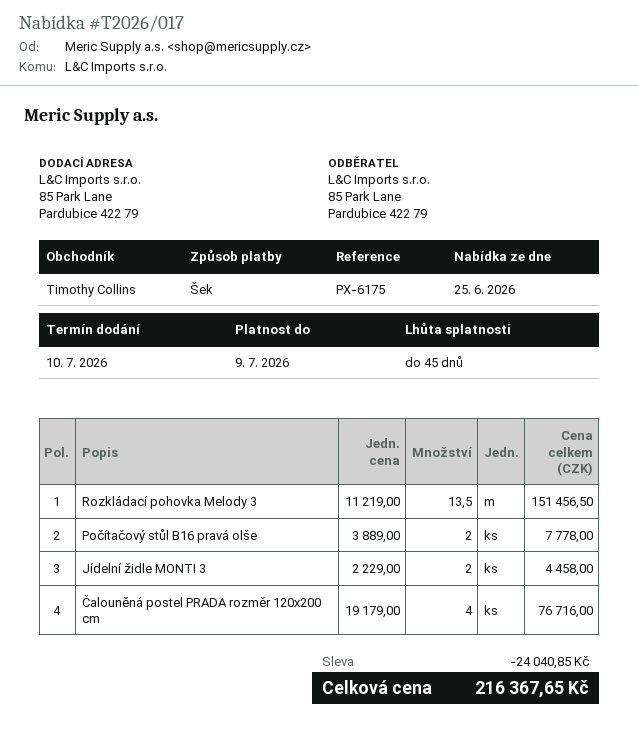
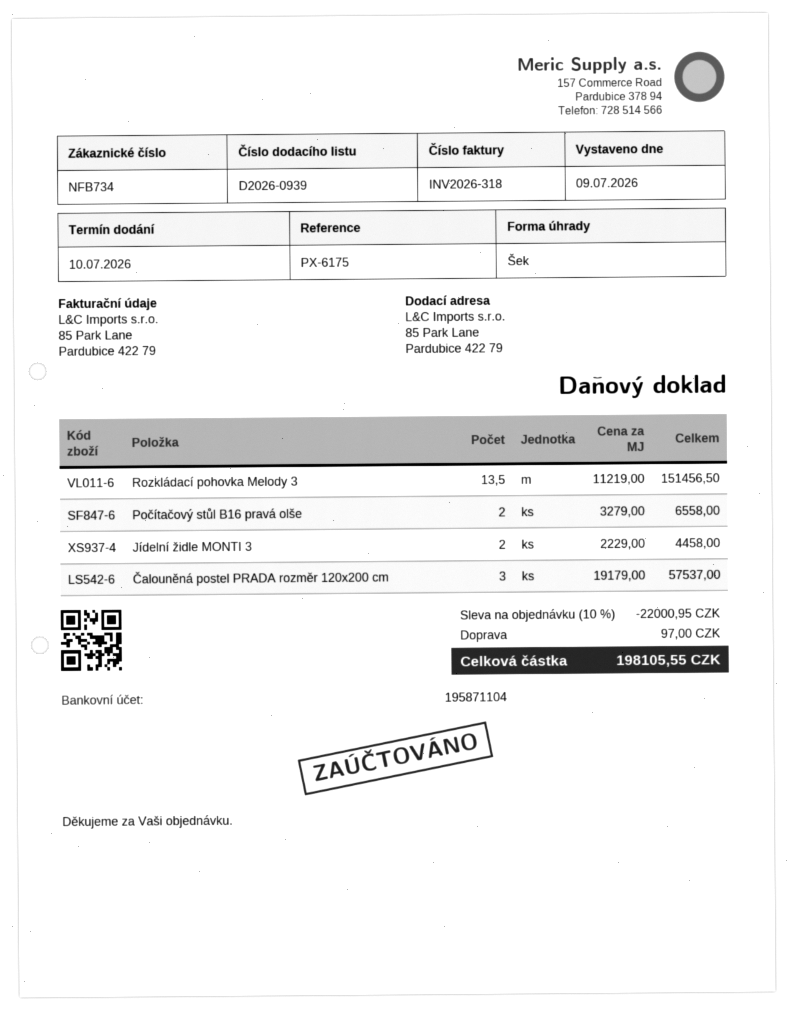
Počítačový stůl B16 pravá olše: 2 x 3889.00 = 7778.00 -> 2 x 3279.00 = 6558.00
Čalouněná postel PRADA rozměr 120x200 cm: 4 x 19179.00 = 76716.00 -> 3 x 19179.00 = 57537.00
discount: 24040.85 -> 22000.95
shipping: none -> 97.00
total: 216367.65 -> 198105.55

